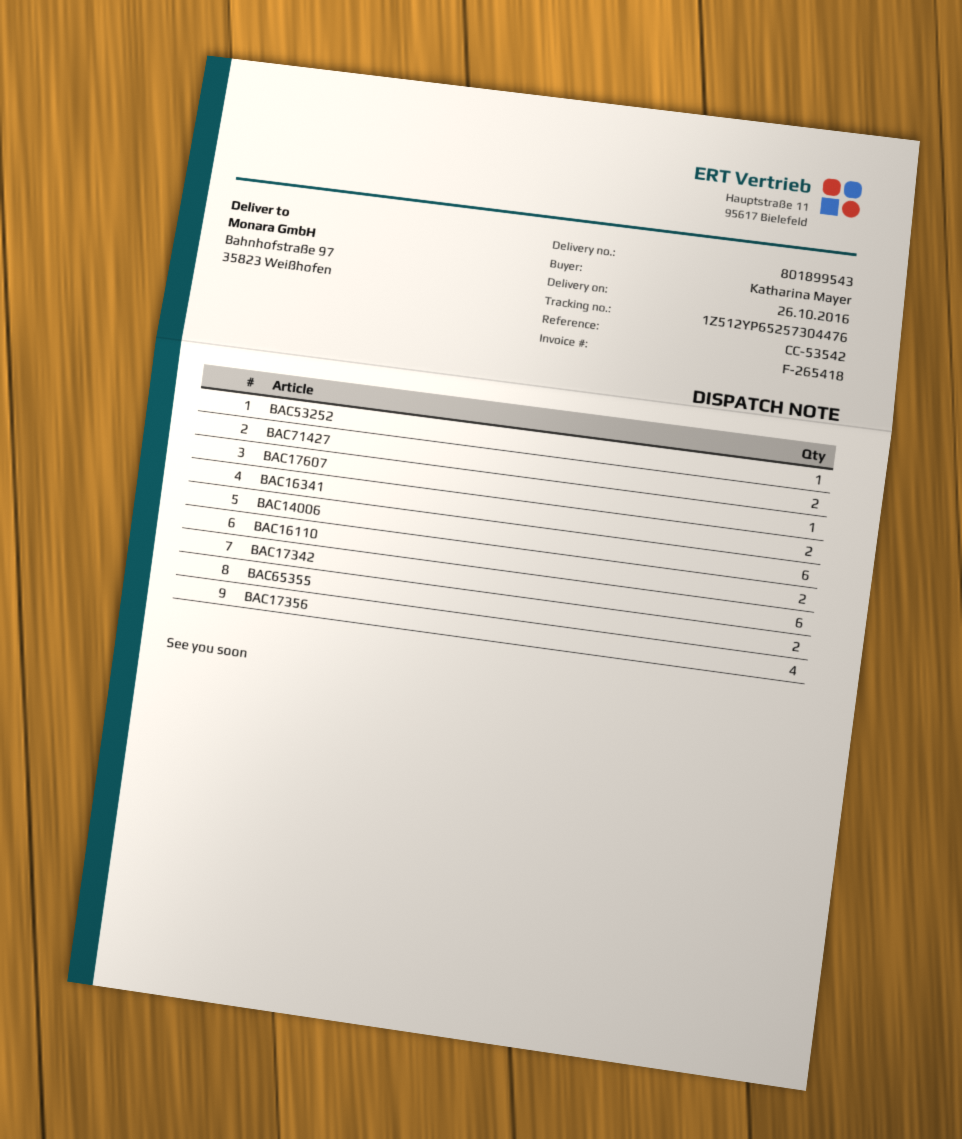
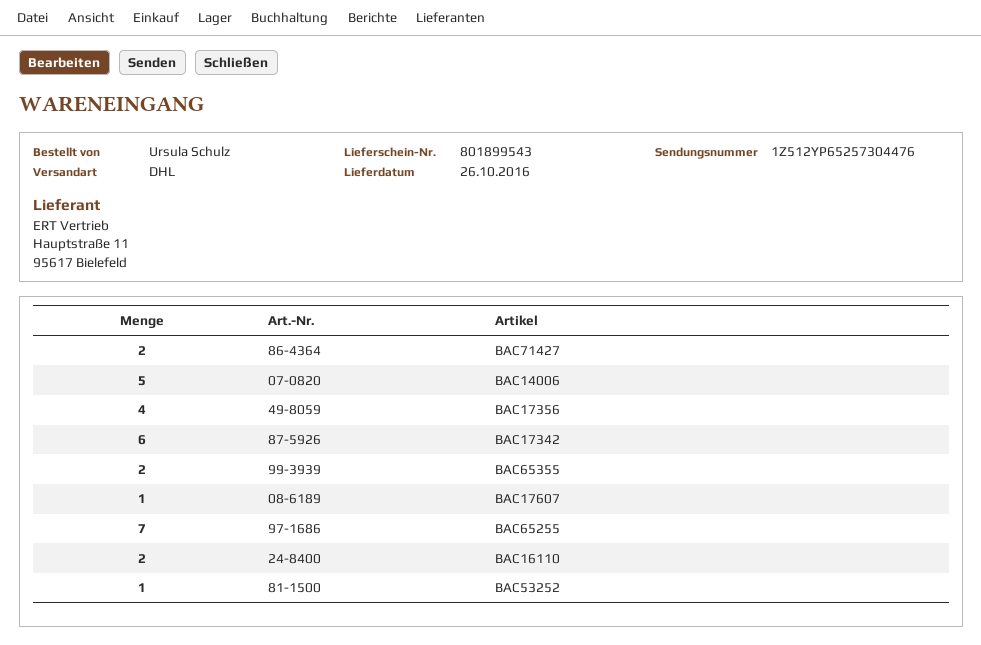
ordered by: Katharina Mayer -> Ursula Schulz
BAC16341: 2 -> none
BAC14006: 6 -> 5
BAC65255: none -> 7

